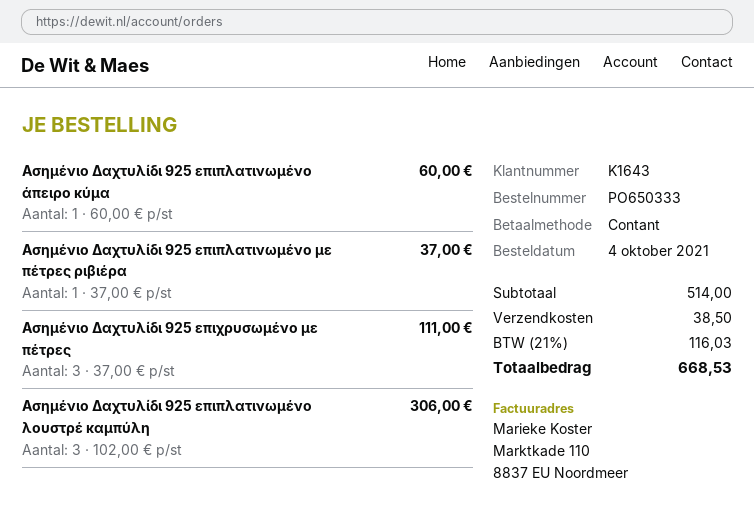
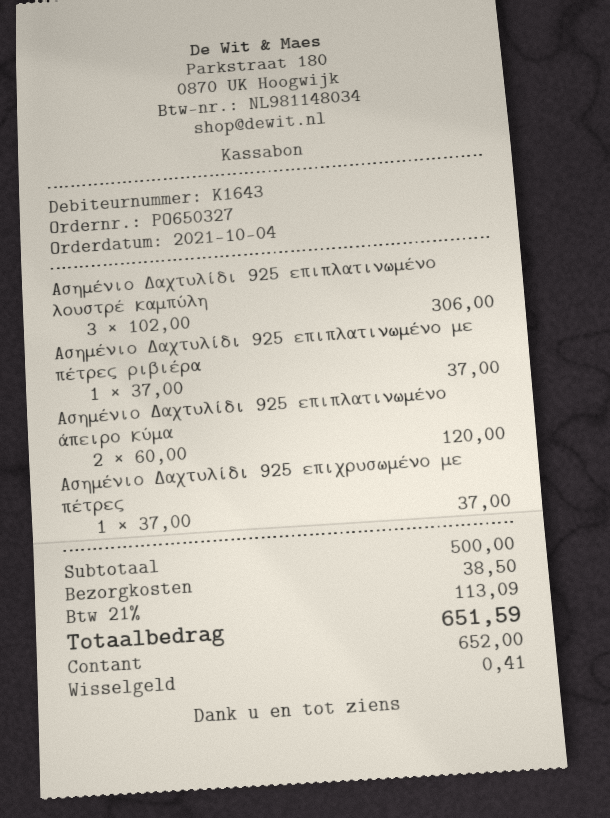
order number: PO650333 -> PO650327
Ασημένιο Δαχτυλίδι 925 επιπλατινωμένο άπειρο κύμα: 1 x 60.00 = 60.00 -> 2 x 60.00 = 120.00
Ασημένιο Δαχτυλίδι 925 επιχρυσωμένο με πέτρες: 3 x 37.00 = 111.00 -> 1 x 37.00 = 37.00
subtotal: 514.00 -> 500.00
tax: 21% = 116.03 -> 21% = 113.09
total: 668.53 -> 651.59

